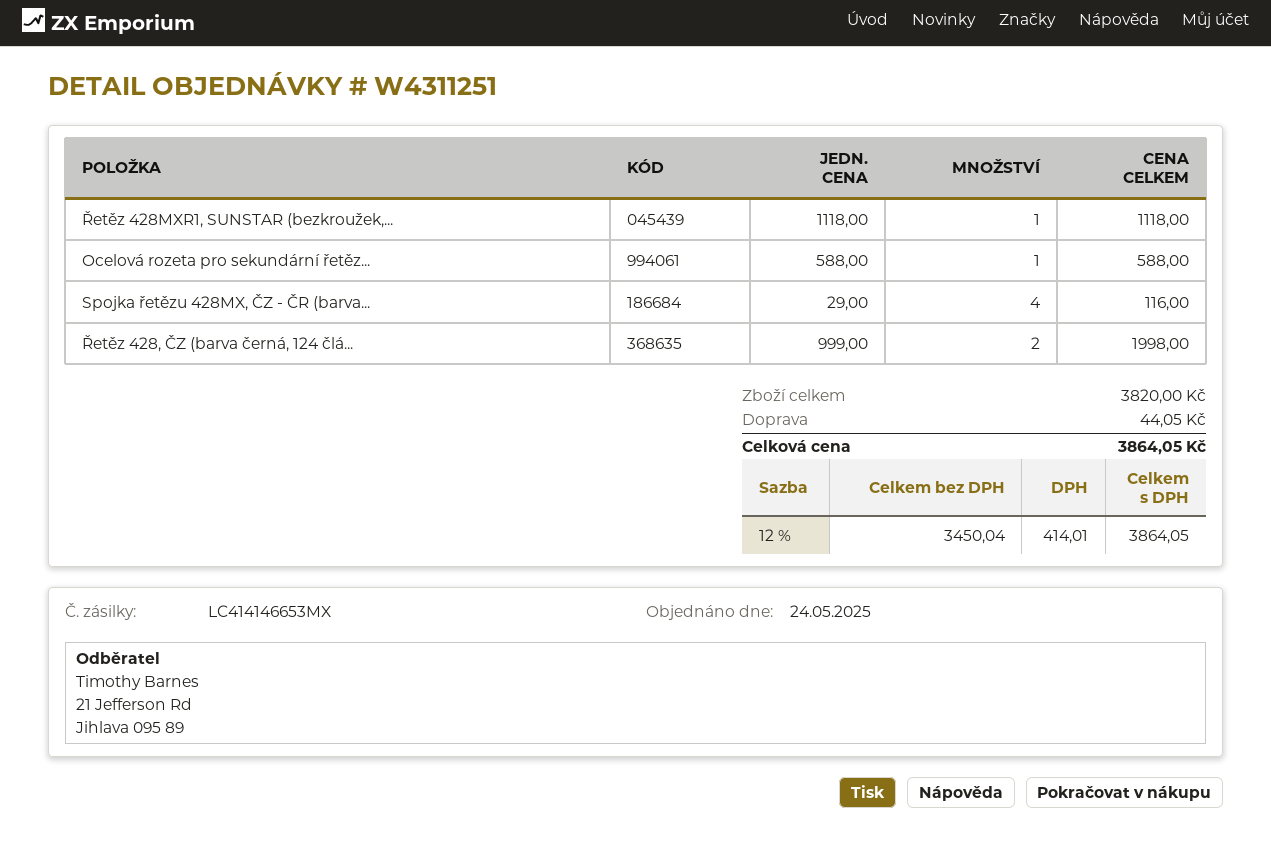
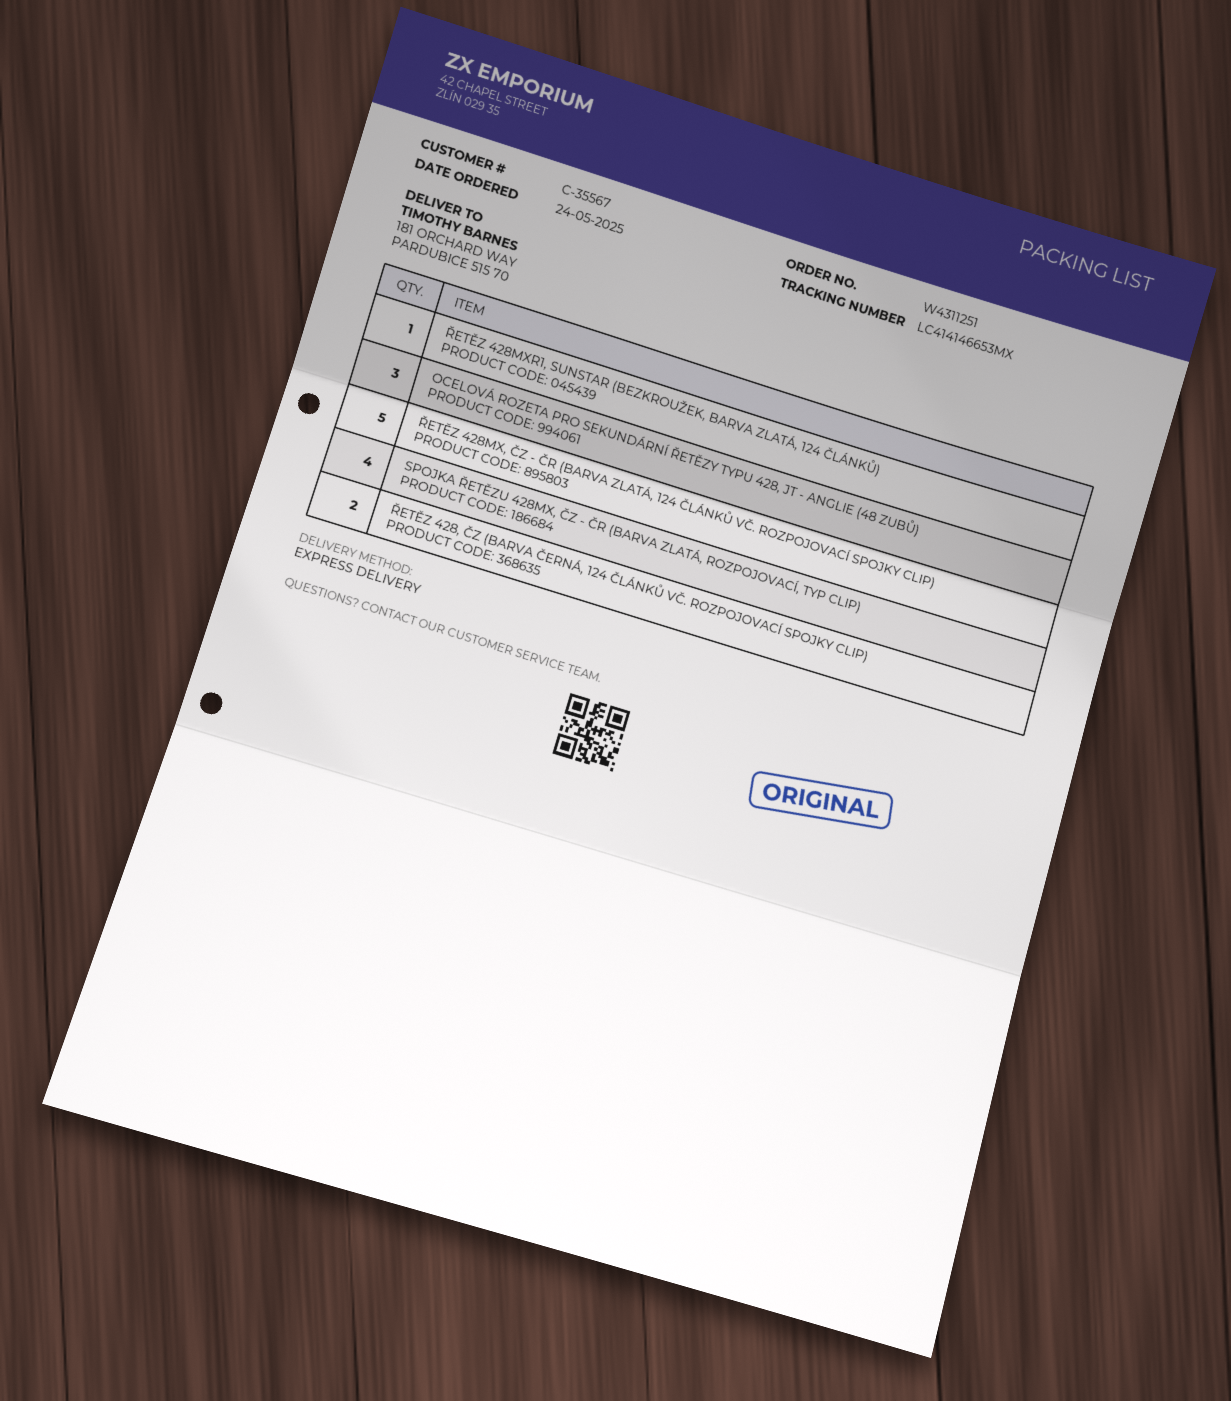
Ocelová rozeta pro sekundární řetěz...: 1 -> 3
ŘETĚZ 428MX, ČZ - ČR (BARVA ZLATÁ, 124 ČLÁNKŮ VČ. ROZPOJOVACÍ SPOJKY CLIP): none -> 5

